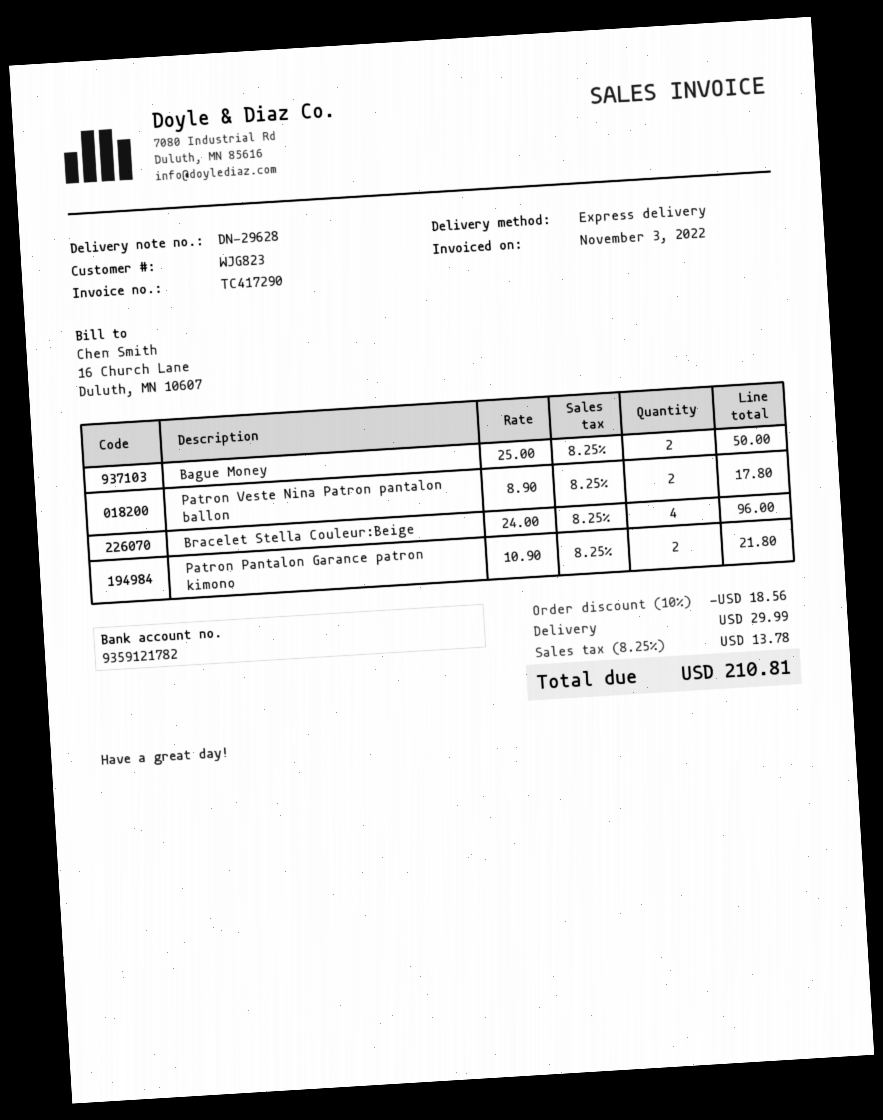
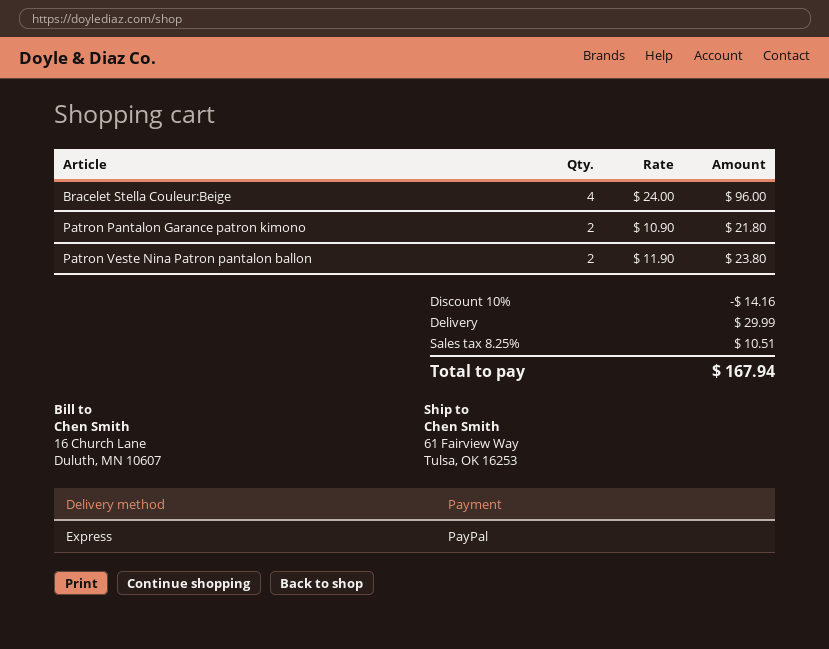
Bague Money: 2 x 25.00 = 50.00 -> none
Patron Veste Nina Patron pantalon ballon: 2 x 8.90 = 17.80 -> 2 x 11.90 = 23.80
discount: 10% = 18.56 -> 10% = 14.16
tax: 8.25% = 13.78 -> 8.25% = 10.51
total: 210.81 -> 167.94

